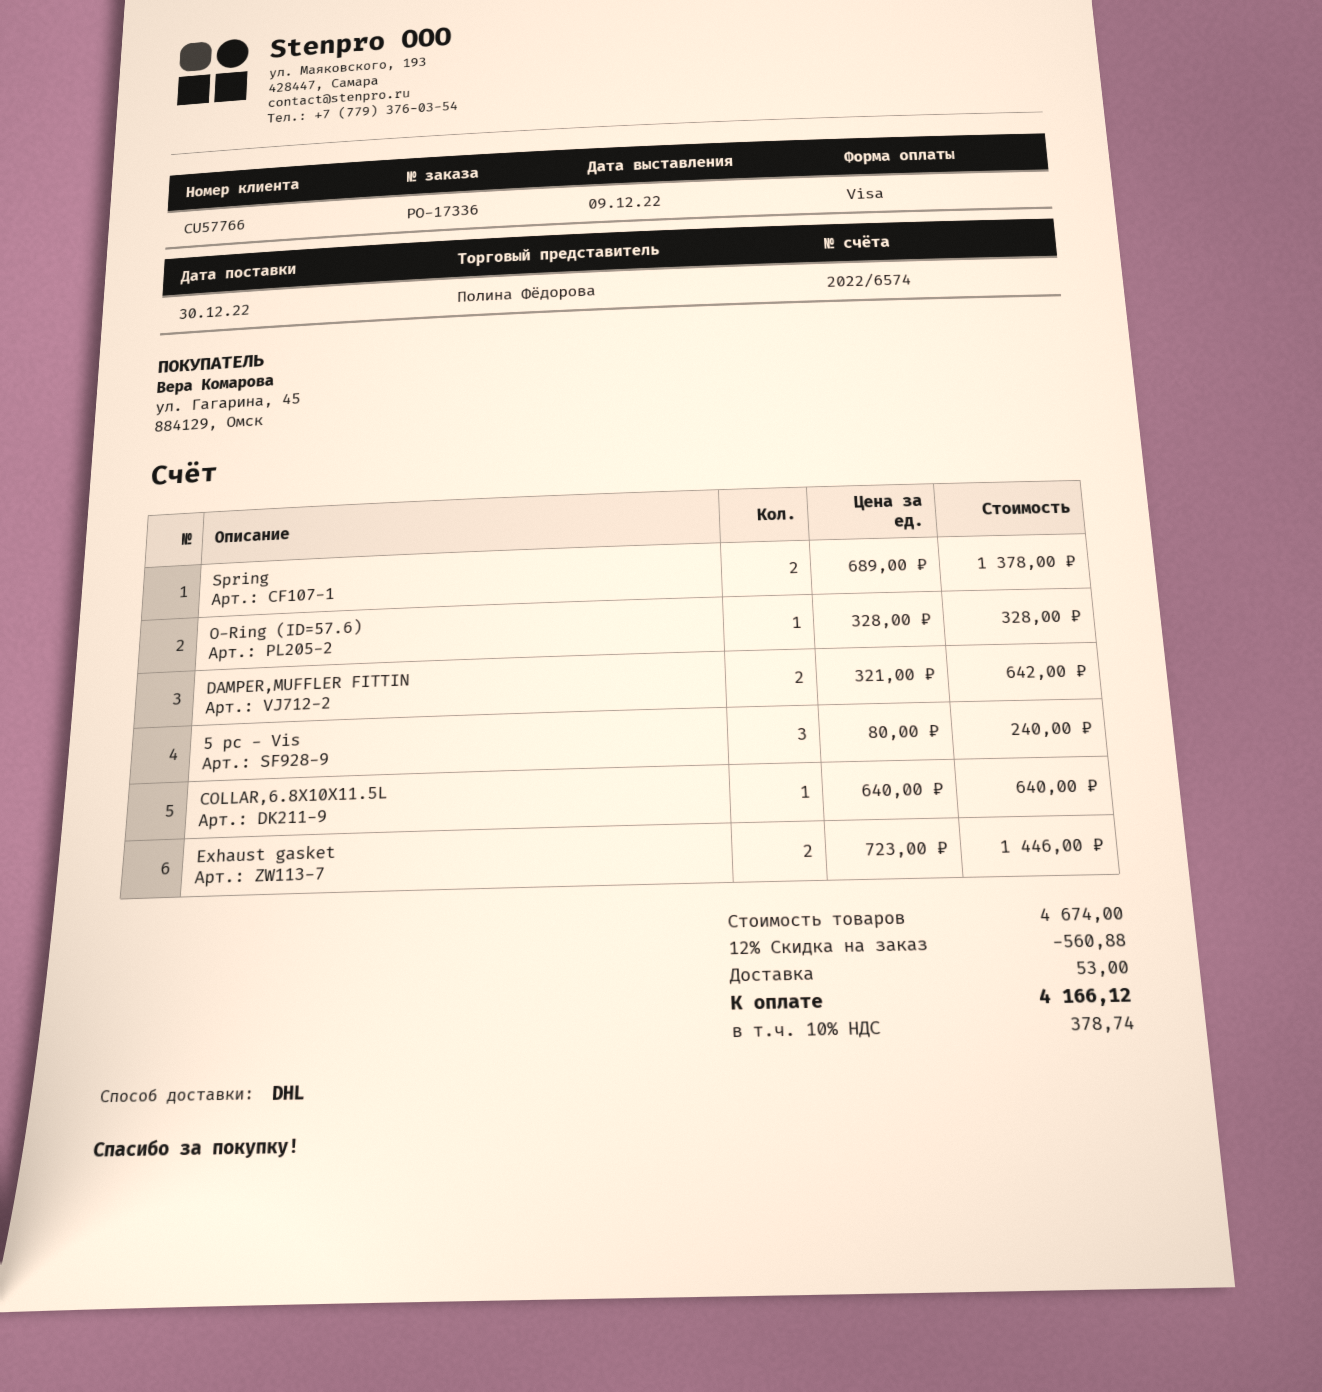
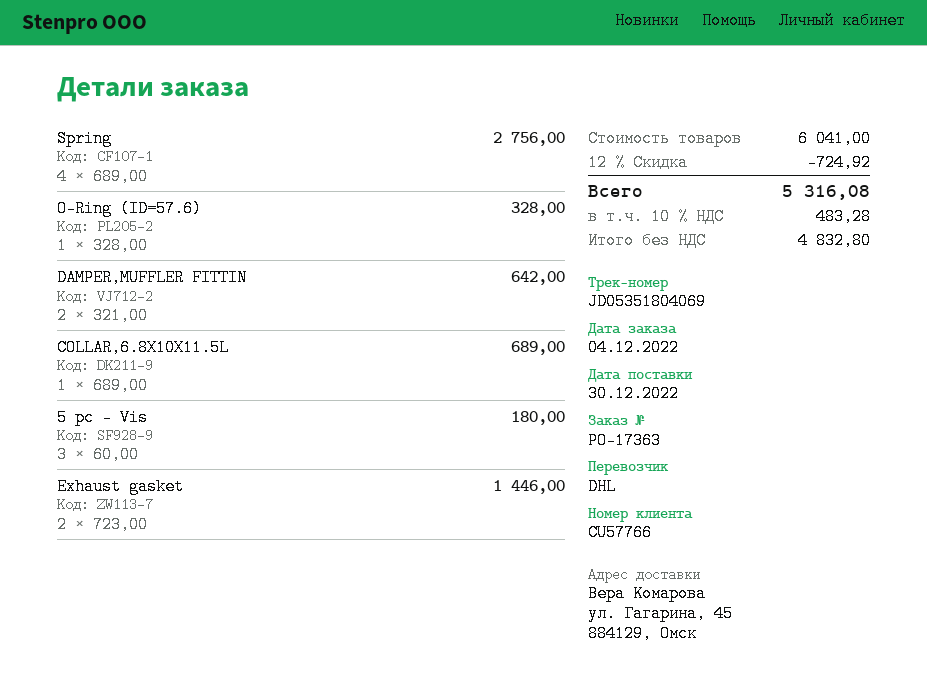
order number: PO-17336 -> PO-17363
Spring: 2 x 689.00 = 1378.00 -> 4 x 689.00 = 2756.00
5 pc - Vis: 3 x 80.00 = 240.00 -> 3 x 60.00 = 180.00
COLLAR,6.8X10X11.5L: 1 x 640.00 = 640.00 -> 1 x 689.00 = 689.00
subtotal: 4674.00 -> 6041.00
discount: 12% = 560.88 -> 12% = 724.92
shipping: 53.00 -> none
tax: 10% = 378.74 -> 10% = 483.28
total: 4166.12 -> 5316.08

